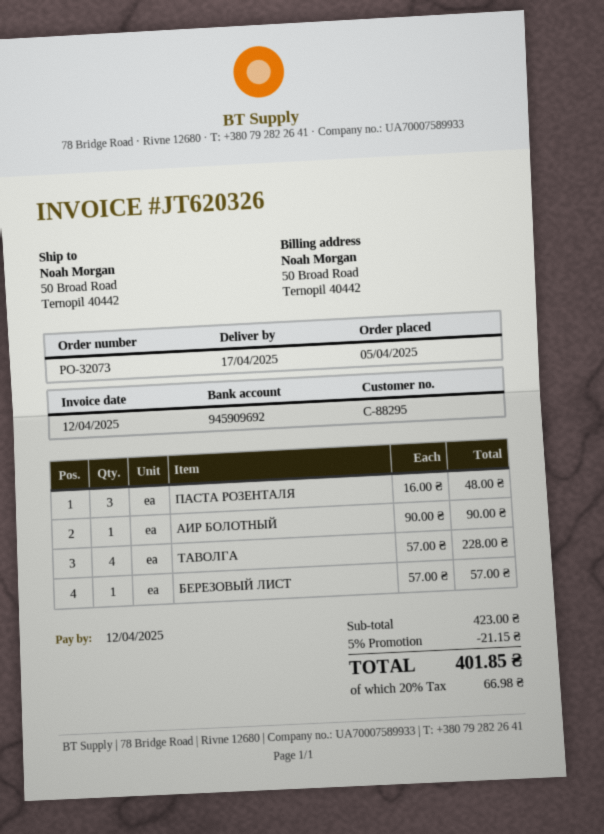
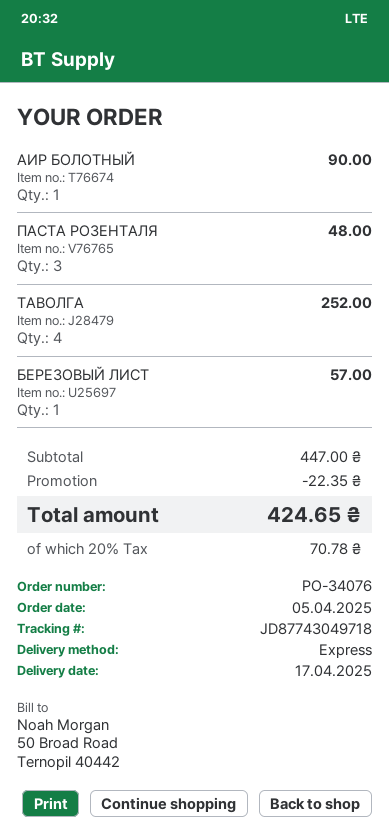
order number: PO-32073 -> PO-34076
ТАВОЛГА: 4 for 228.00 -> 4 for 252.00
subtotal: 423.00 -> 447.00
discount: 21.15 -> 22.35
tax: 20% = 66.98 -> 20% = 70.78
total: 401.85 -> 424.65

